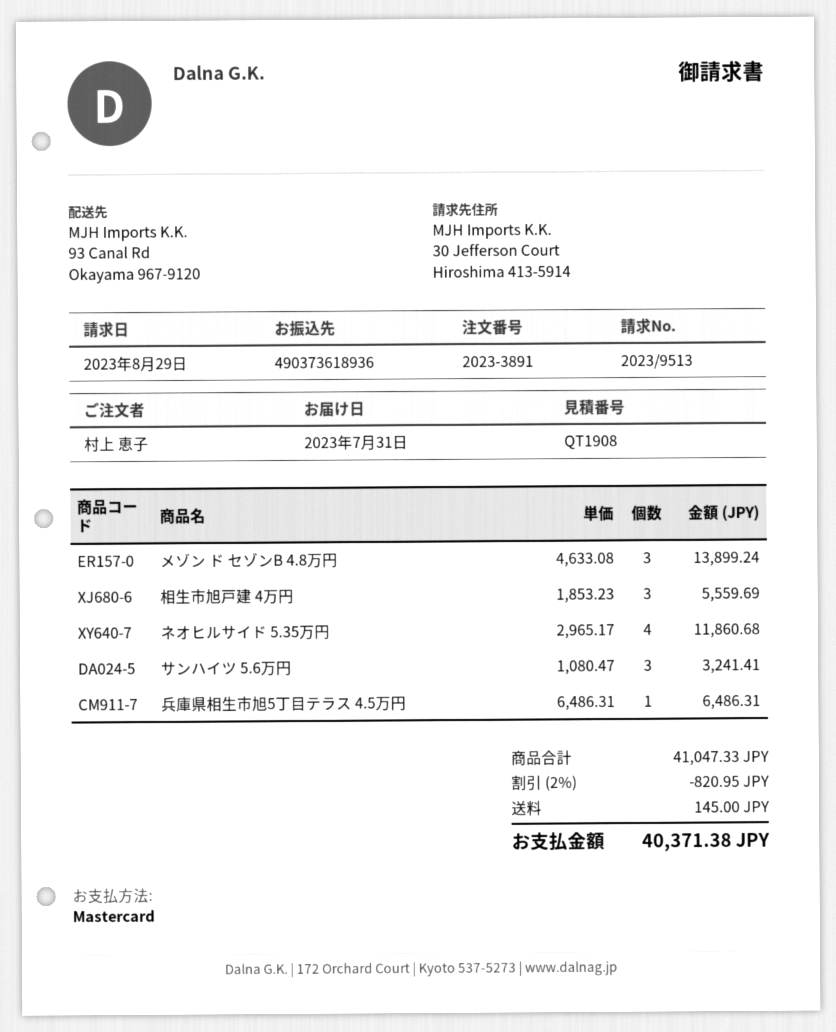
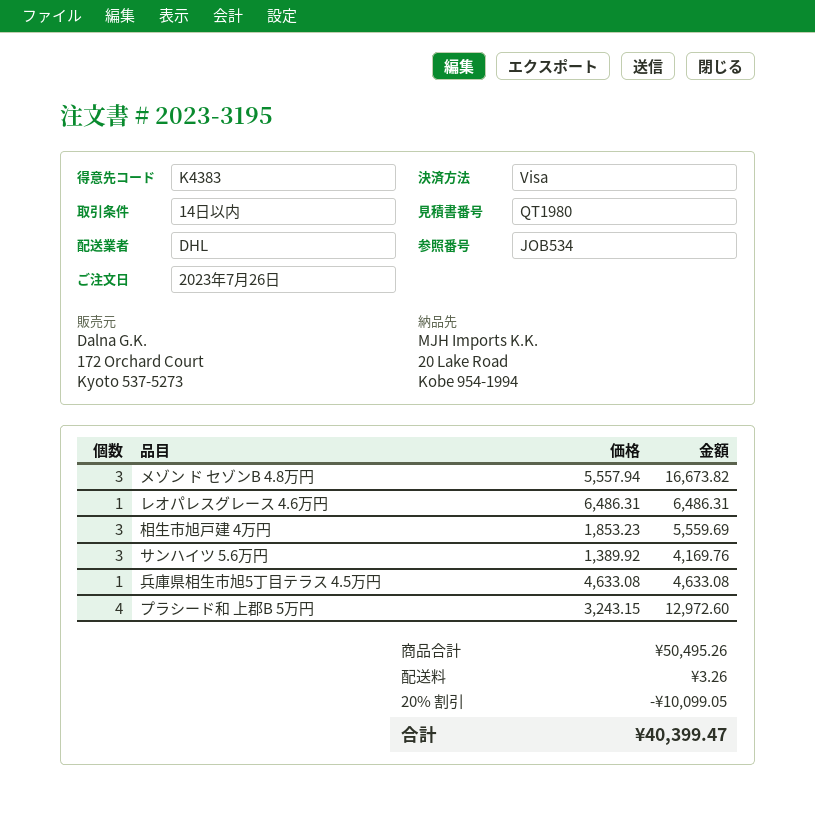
quote number: QT1908 -> QT1980
order number: 2023-3891 -> 2023-3195
payment method: Mastercard -> Visa
ship to: 93 Canal Rd, Okayama 967-9120 -> 20 Lake Road, Kobe 954-1994
メゾン ド セゾンB 4.8万円: 3 x 4633.08 = 13899.24 -> 3 x 5557.94 = 16673.82
ネオヒルサイド 5.35万円: 4 x 2965.17 = 11860.68 -> none
サンハイツ 5.6万円: 3 x 1080.47 = 3241.41 -> 3 x 1389.92 = 4169.76
兵庫県相生市旭5丁目テラス 4.5万円: 1 x 6486.31 = 6486.31 -> 1 x 4633.08 = 4633.08
レオパレスグレース 4.6万円: none -> 1 x 6486.31 = 6486.31
プラシード和 上郡B 5万円: none -> 4 x 3243.15 = 12972.60
subtotal: 41047.33 -> 50495.26
discount: 2% = 820.95 -> 20% = 10099.05
shipping: 145.00 -> 3.26
total: 40371.38 -> 40399.47

